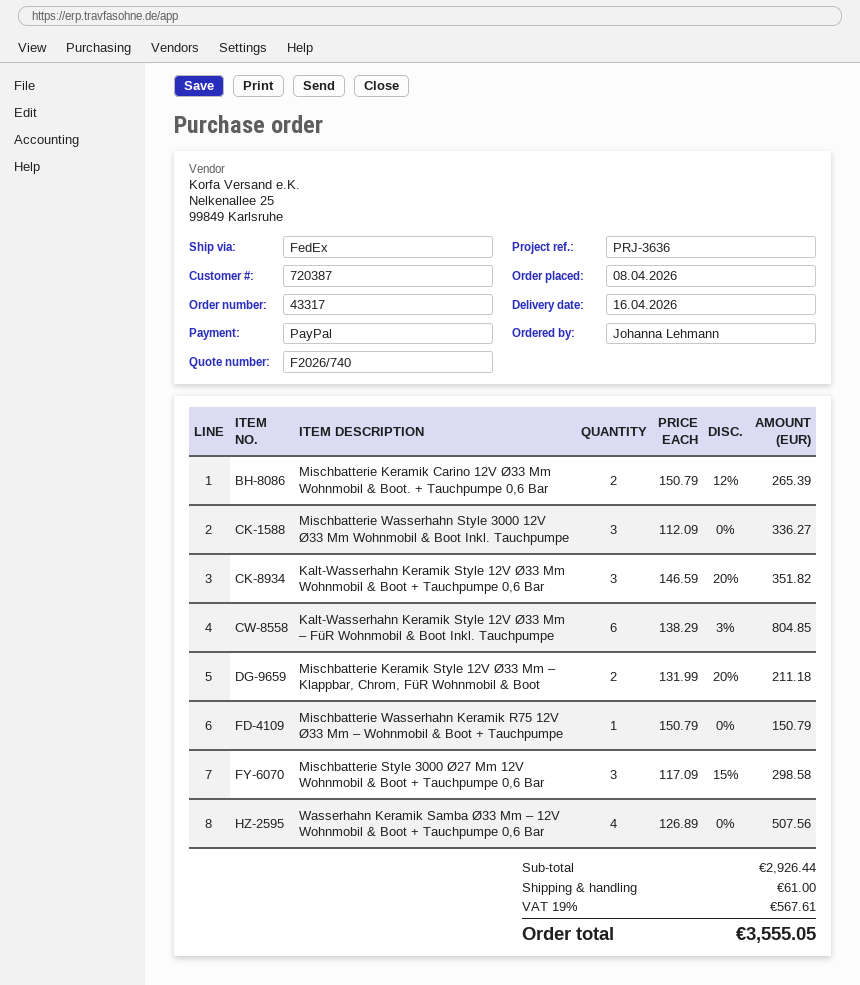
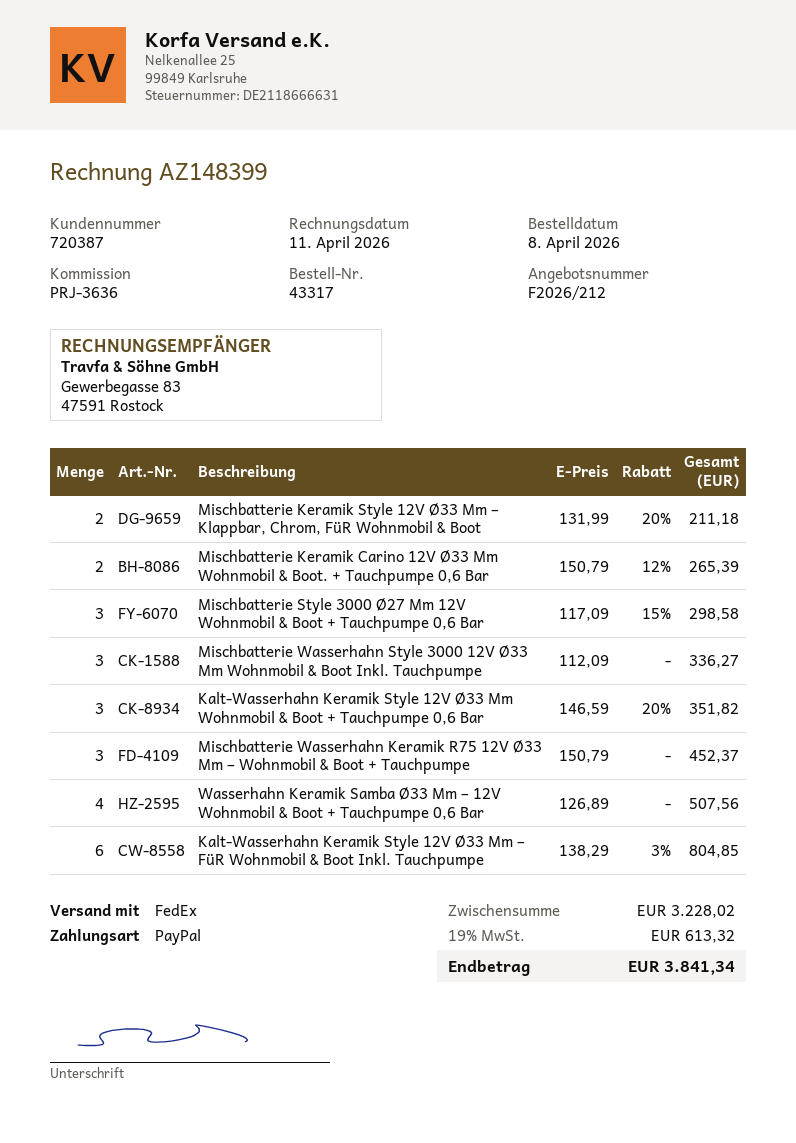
quote number: F2026/740 -> F2026/212
Mischbatterie Wasserhahn Keramik R75 12V Ø33 Mm – Wohnmobil & Boot + Tauchpumpe: 1 x 150.79 = 150.79 -> 3 x 150.79 = 452.37
subtotal: 2926.44 -> 3228.02
shipping: 61.00 -> none
tax: 19% = 567.61 -> 19% = 613.32
total: 3555.05 -> 3841.34

